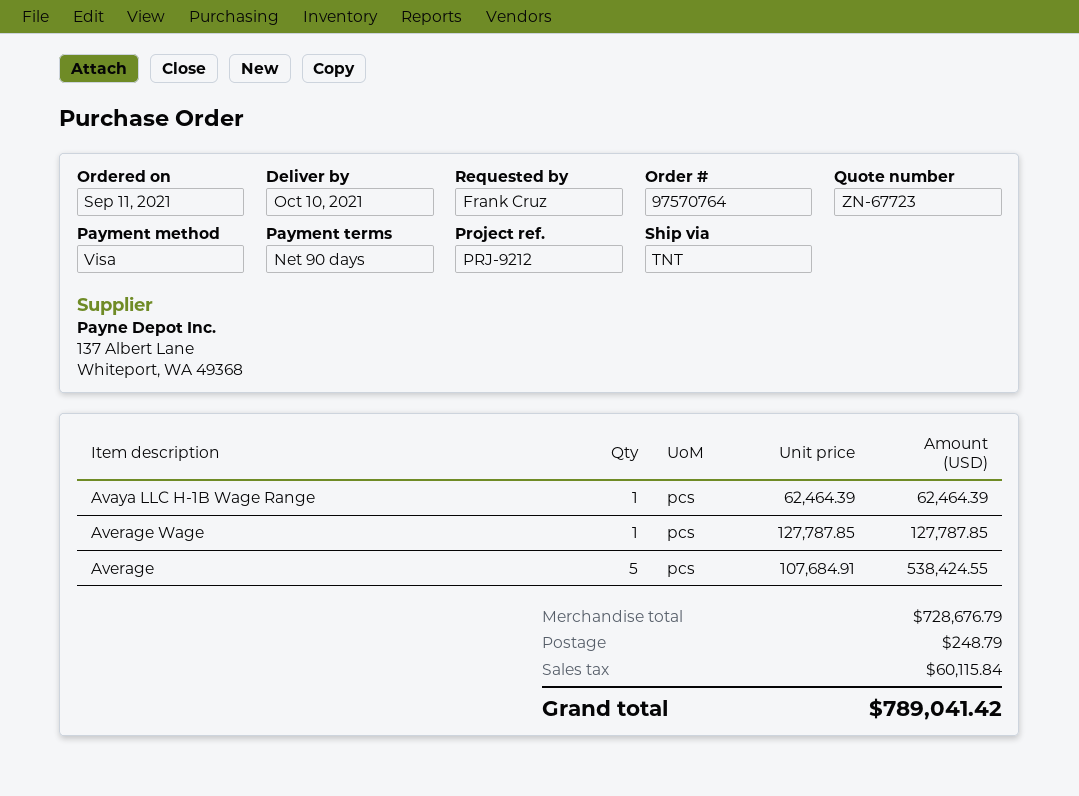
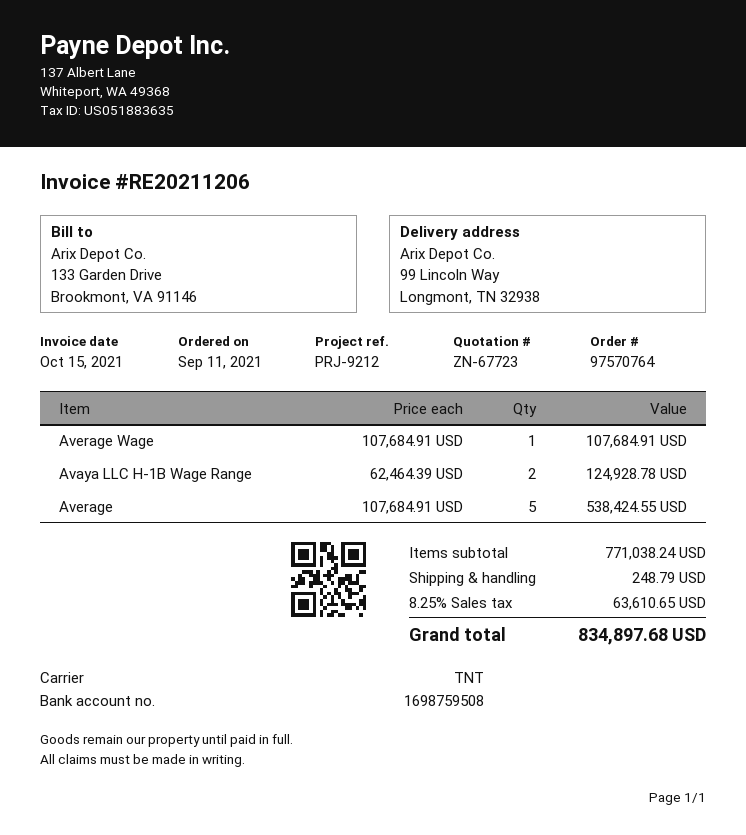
Avaya LLC H-1B Wage Range: 1 x 62464.39 = 62464.39 -> 2 x 62464.39 = 124928.78
Average Wage: 1 x 127787.85 = 127787.85 -> 1 x 107684.91 = 107684.91
subtotal: 728676.79 -> 771038.24
tax: 60115.84 -> 63610.65
total: 789041.42 -> 834897.68

